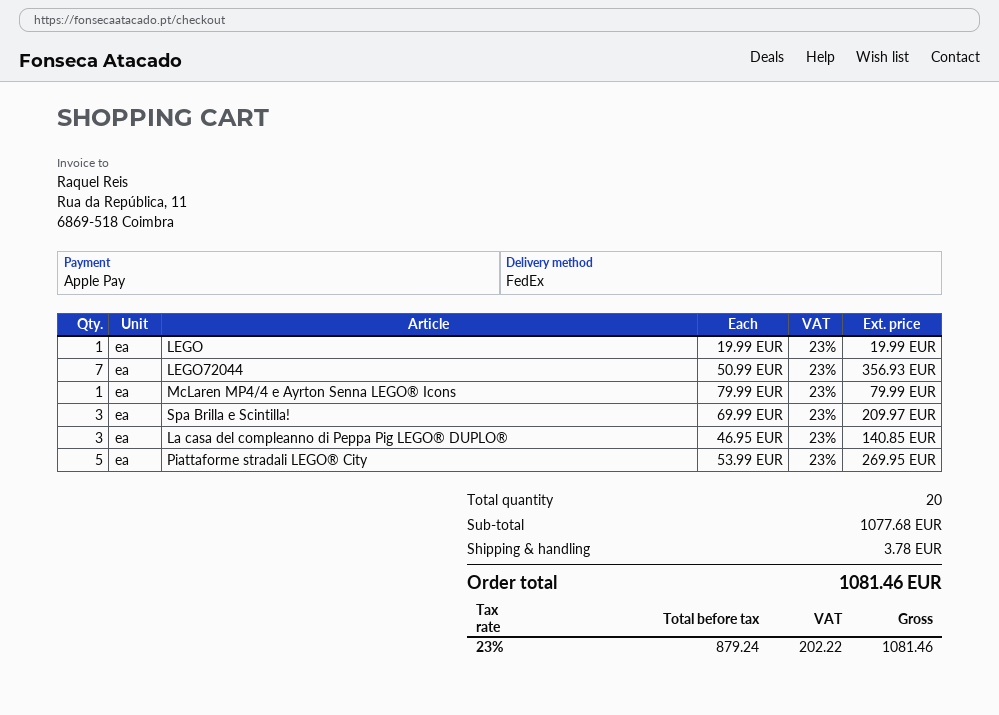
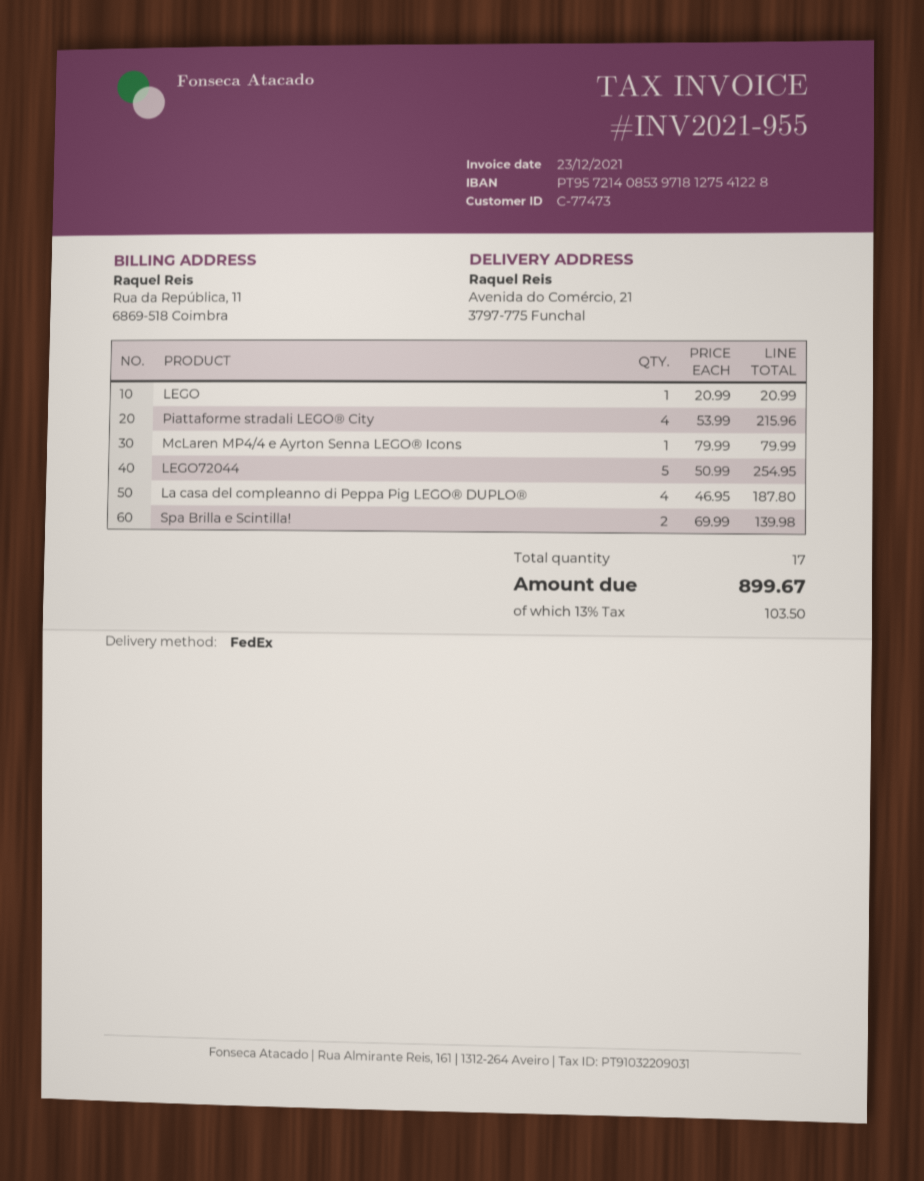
LEGO: 1 x 19.99 = 19.99 -> 1 x 20.99 = 20.99
LEGO72044: 7 x 50.99 = 356.93 -> 5 x 50.99 = 254.95
Spa Brilla e Scintilla!: 3 x 69.99 = 209.97 -> 2 x 69.99 = 139.98
La casa del compleanno di Peppa Pig LEGO® DUPLO®: 3 x 46.95 = 140.85 -> 4 x 46.95 = 187.80
Piattaforme stradali LEGO® City: 5 x 53.99 = 269.95 -> 4 x 53.99 = 215.96
total quantity: 20 -> 17
shipping: 3.78 -> none
tax: 23% = 202.22 -> 13% = 103.50
total: 1081.46 -> 899.67

